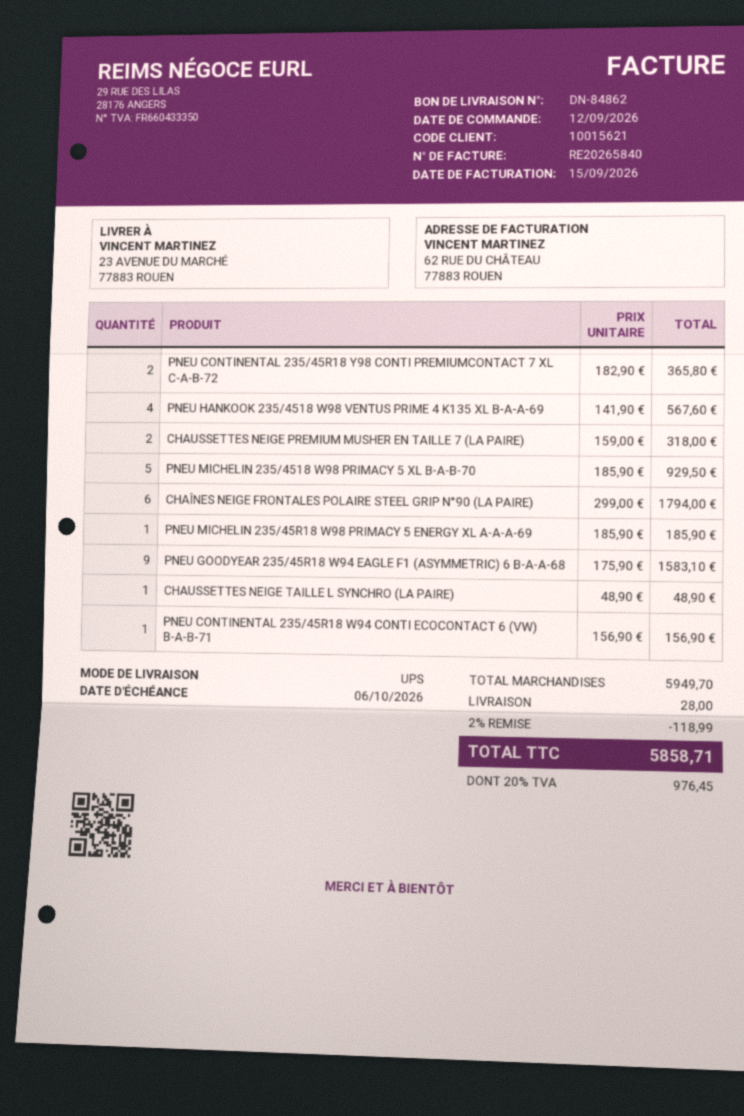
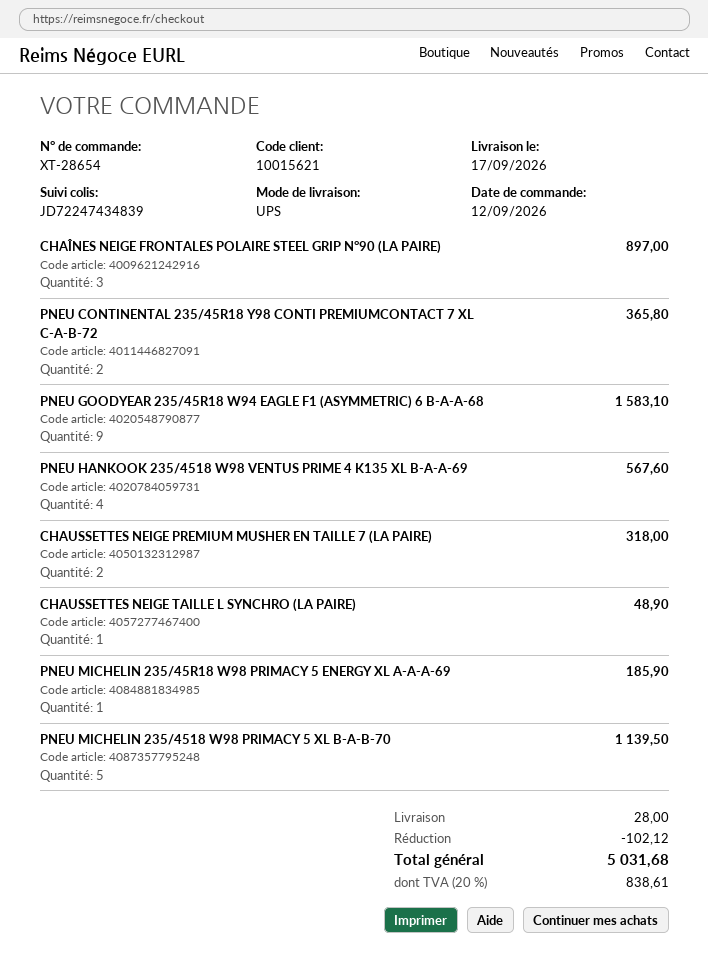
PNEU MICHELIN 235/4518 W98 PRIMACY 5 XL B-A-B-70: 5 for 929.50 -> 5 for 1139.50
CHAÎNES NEIGE FRONTALES POLAIRE STEEL GRIP N°90 (LA PAIRE): 6 for 1794.00 -> 3 for 897.00
PNEU CONTINENTAL 235/45R18 W94 CONTI ECOCONTACT 6 (VW) B-A-B-71: 1 for 156.90 -> none
discount: 118.99 -> 102.12
tax: 20% = 976.45 -> 20% = 838.61
total: 5858.71 -> 5031.68

